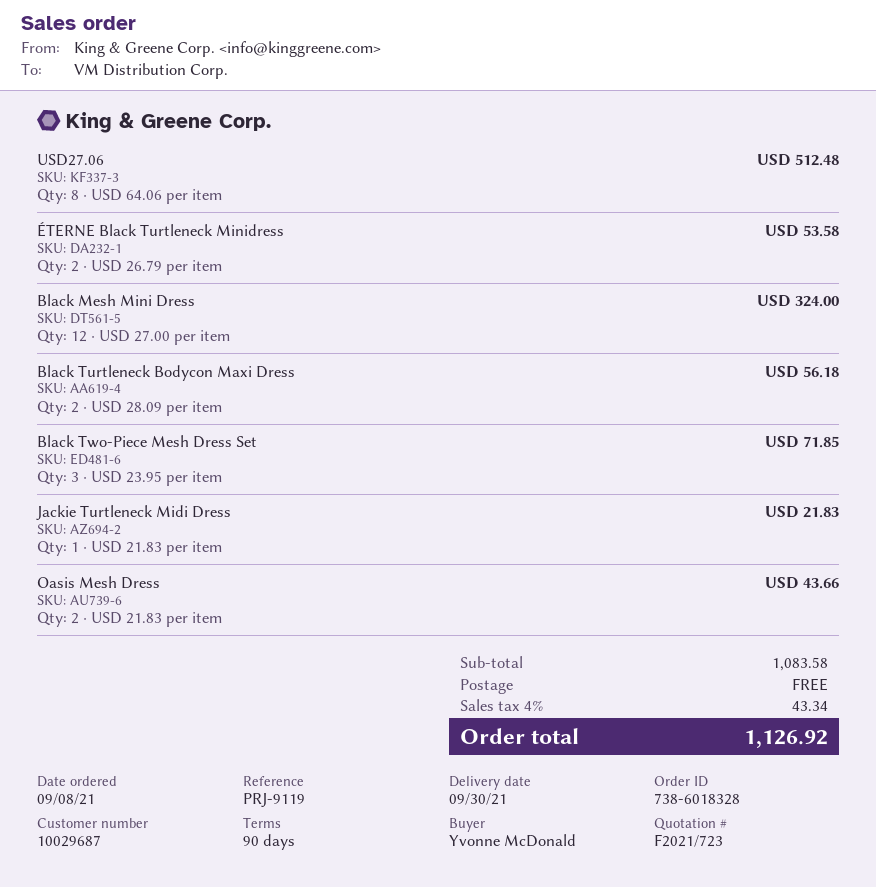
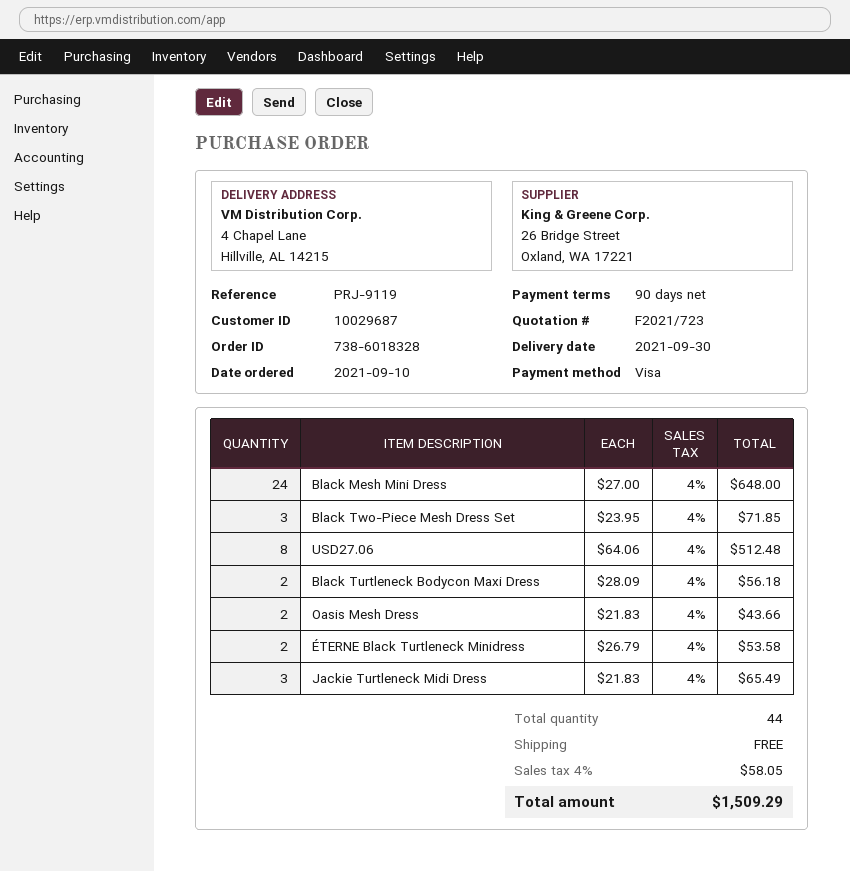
order date: 2021-09-08 -> 2021-09-10
Black Mesh Mini Dress: 12 x 27.00 = 324.00 -> 24 x 27.00 = 648.00
Jackie Turtleneck Midi Dress: 1 x 21.83 = 21.83 -> 3 x 21.83 = 65.49
tax: 4% = 43.34 -> 4% = 58.05
total: 1126.92 -> 1509.29

